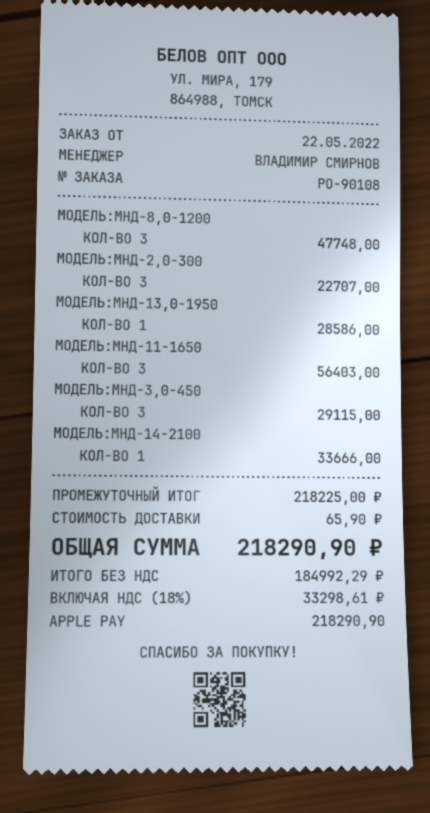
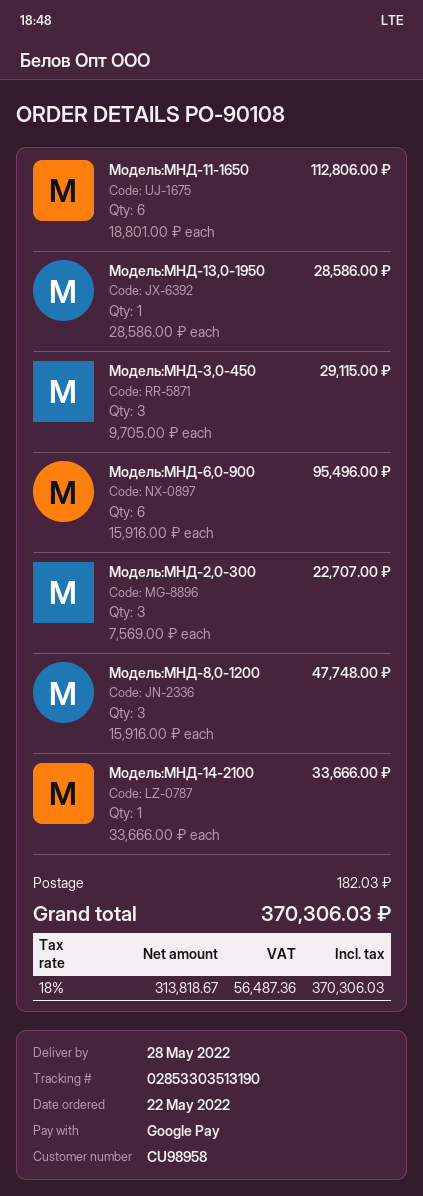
payment method: Apple Pay -> Google Pay
МОДЕЛЬ:МНД-11-1650: 3 for 56403.00 -> 6 for 112806.00
Модель:МНД-6,0-900: none -> 6 for 95496.00
shipping: 65.90 -> 182.03
net: 184992.29 -> 313818.67
tax: 18% = 33298.61 -> 18% = 56487.36
total: 218290.90 -> 370306.03

